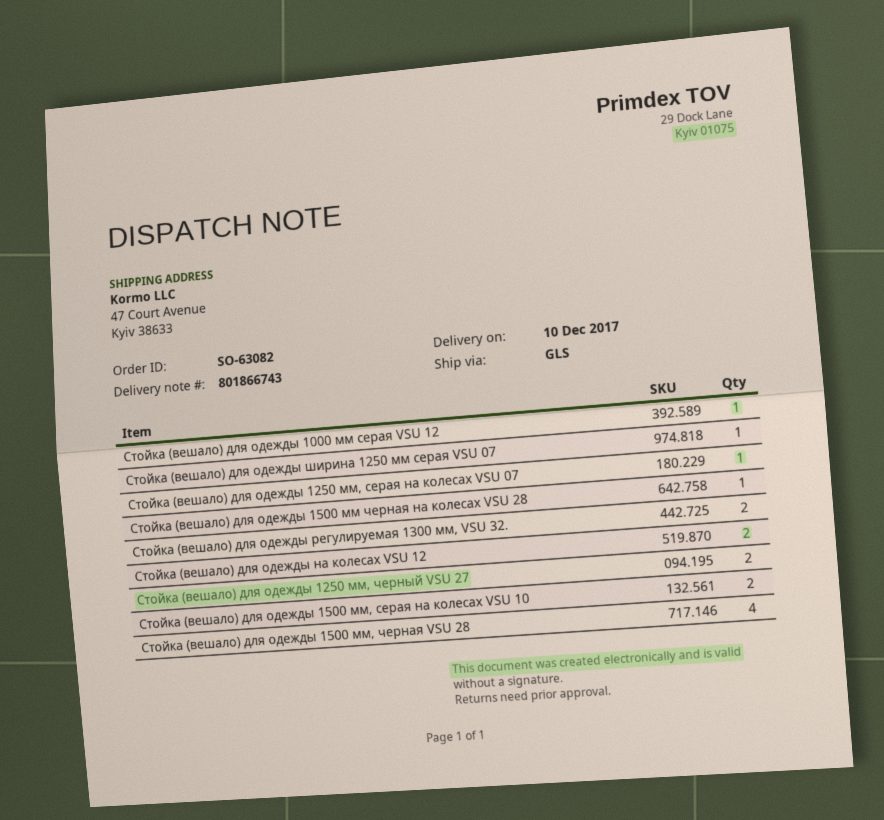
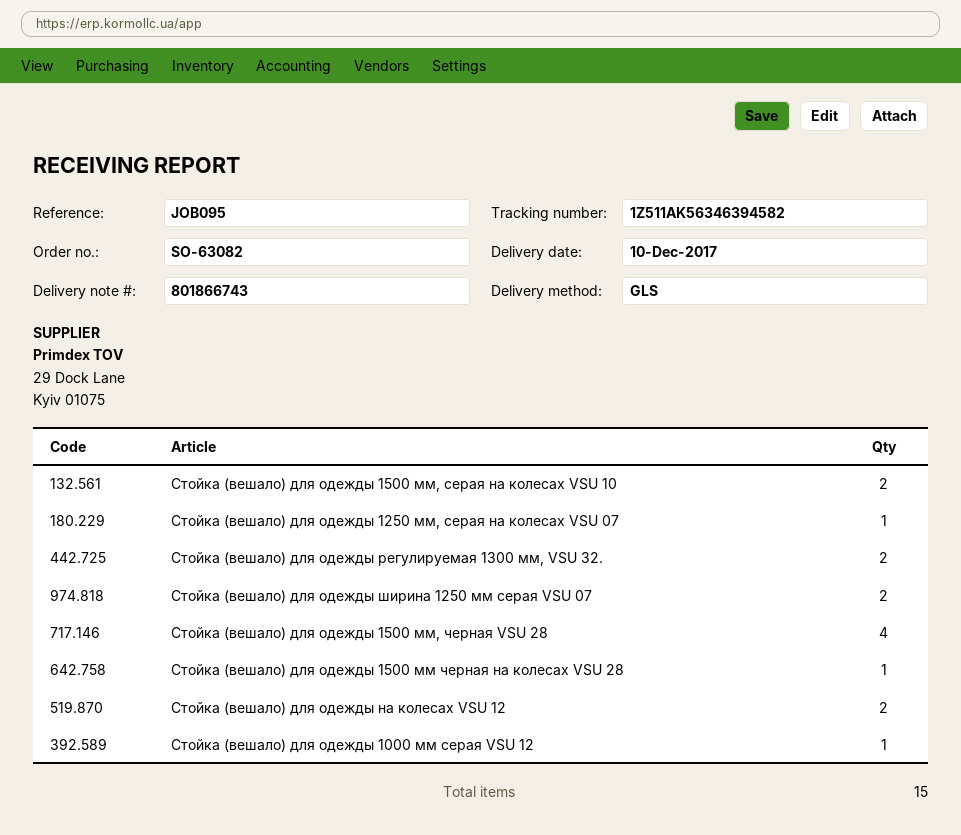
Стойка (вешало) для одежды ширина 1250 мм серая VSU 07: 1 -> 2
Стойка (вешало) для одежды 1250 мм, черный VSU 27: 2 -> none

